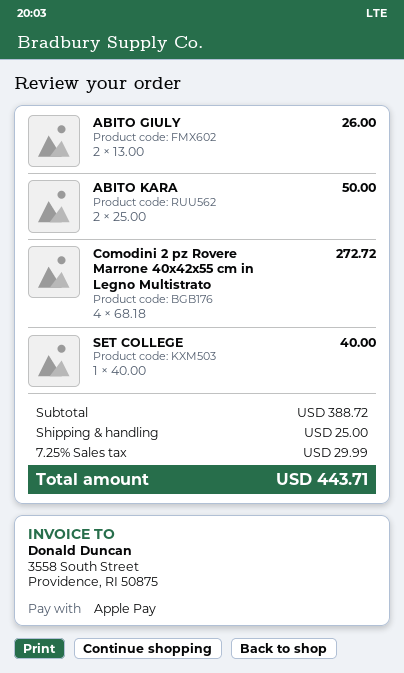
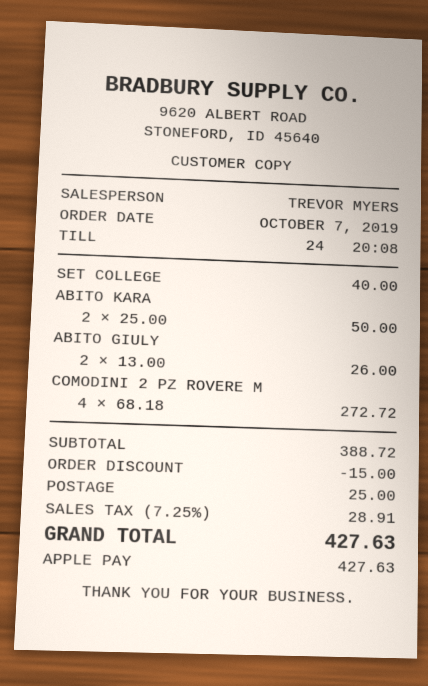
discount: none -> 15.00
tax: 7.25% = 29.99 -> 7.25% = 28.91
total: 443.71 -> 427.63

